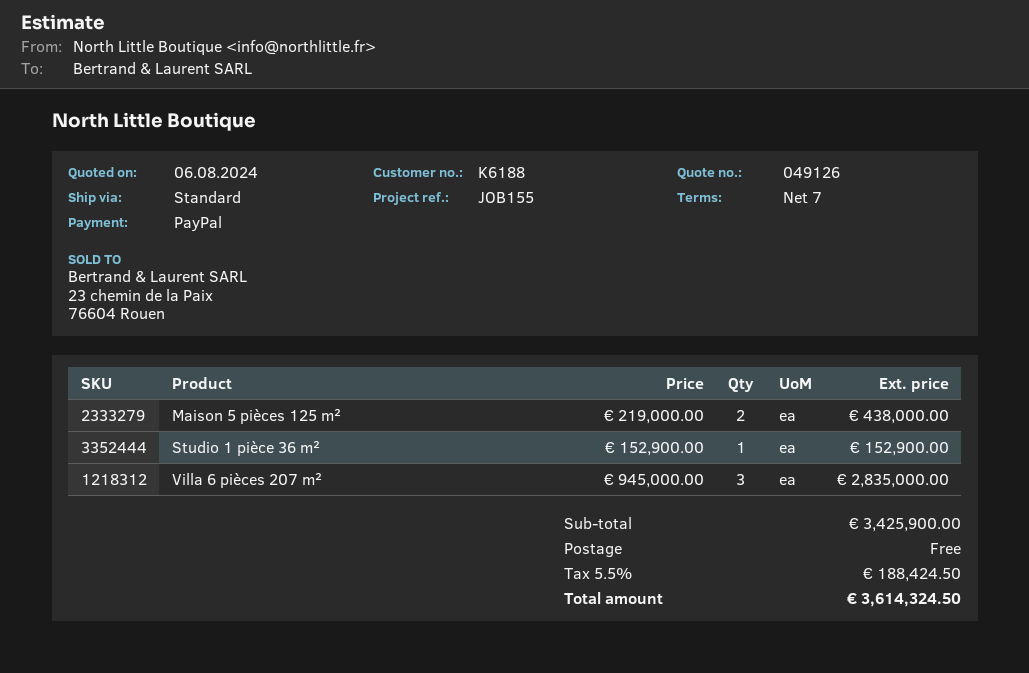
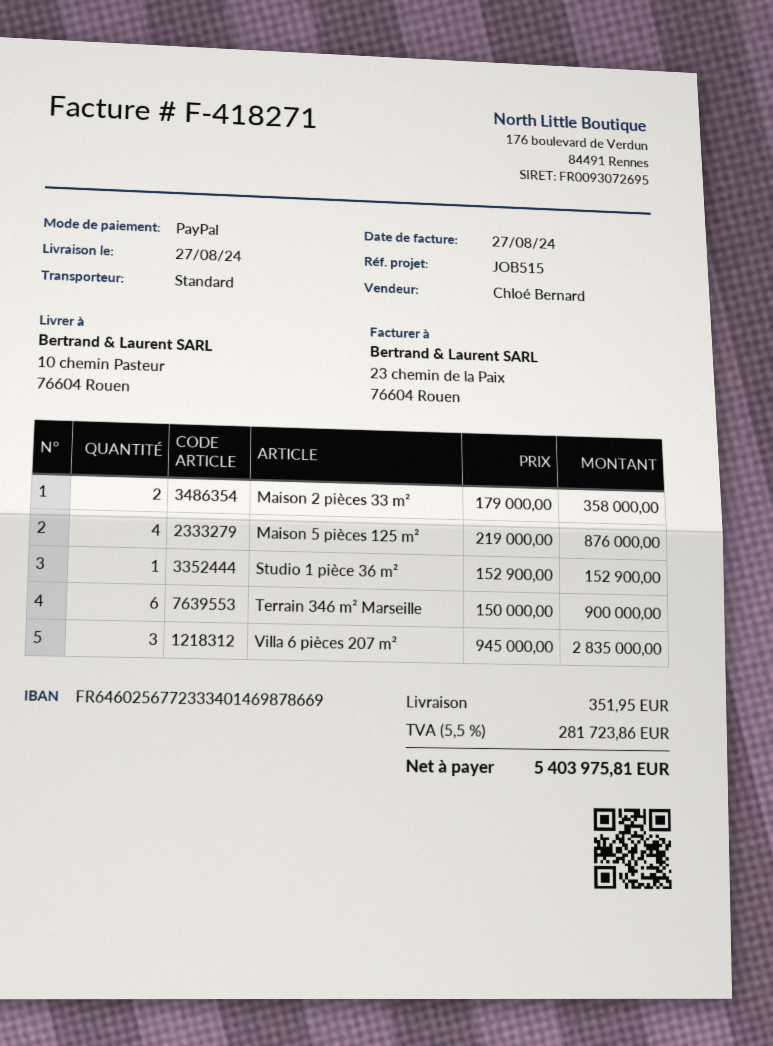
reference: JOB155 -> JOB515
Maison 5 pièces 125 m²: 2 x 219000.00 = 438000.00 -> 4 x 219000.00 = 876000.00
Maison 2 pièces 33 m²: none -> 2 x 179000.00 = 358000.00
Terrain 346 m² Marseille: none -> 6 x 150000.00 = 900000.00
shipping: 0.00 -> 351.95
tax: 5.5% = 188424.50 -> 5.5% = 281723.86
total: 3614324.50 -> 5403975.81

